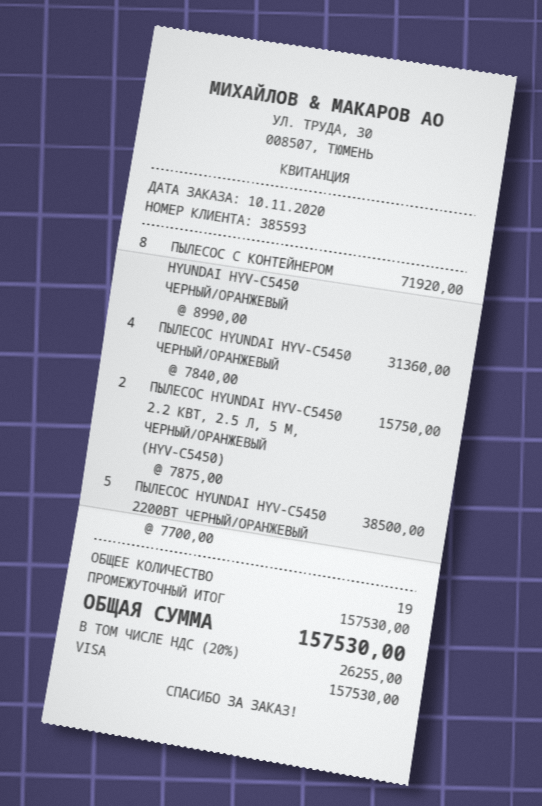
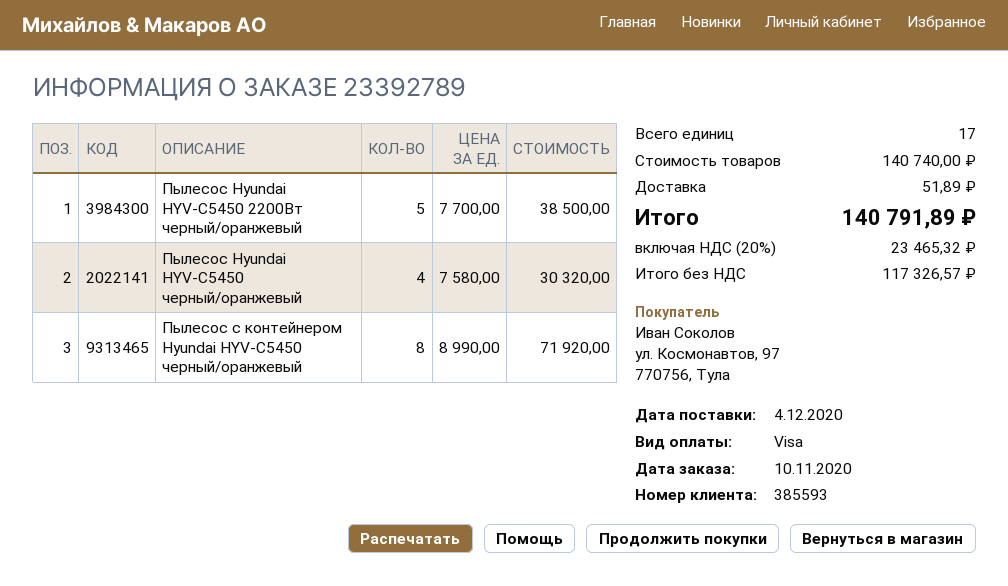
ПЫЛЕСОС HYUNDAI HYV-C5450 ЧЕРНЫЙ/ОРАНЖЕВЫЙ: 4 x 7840.00 = 31360.00 -> 4 x 7580.00 = 30320.00
ПЫЛЕСОС HYUNDAI HYV-C5450 2.2 КВТ, 2.5 Л, 5 М, ЧЕРНЫЙ/ОРАНЖЕВЫЙ (HYV-C5450): 2 x 7875.00 = 15750.00 -> none
total quantity: 19 -> 17
subtotal: 157530.00 -> 140740.00
shipping: none -> 51.89
tax: 20% = 26255.00 -> 20% = 23465.32
total: 157530.00 -> 140791.89

